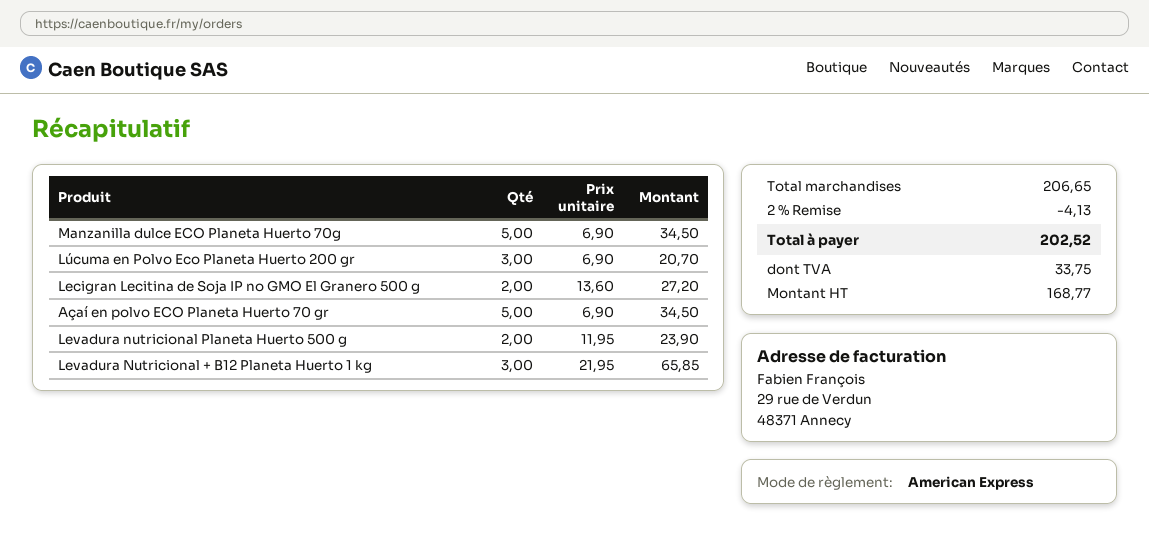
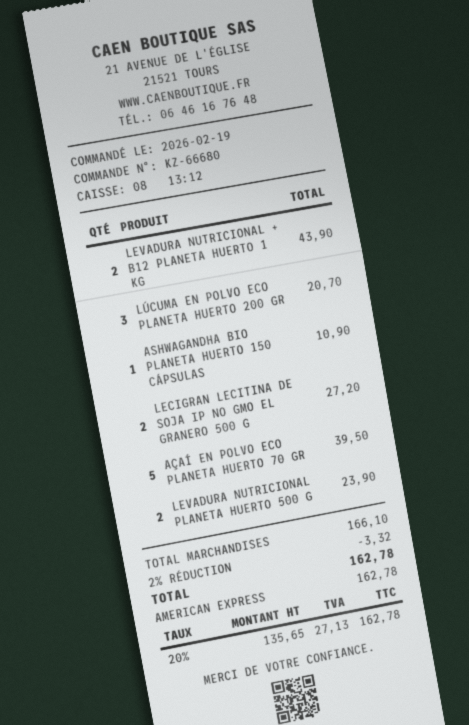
Manzanilla dulce ECO Planeta Huerto 70g: 5 for 34.50 -> none
Açaí en polvo ECO Planeta Huerto 70 gr: 5 for 34.50 -> 5 for 39.50
Levadura Nutricional + B12 Planeta Huerto 1 kg: 3 for 65.85 -> 2 for 43.90
ASHWAGANDHA BIO PLANETA HUERTO 150 CÁPSULAS: none -> 1 for 10.90
subtotal: 206.65 -> 166.10
discount: 2% = 4.13 -> 2% = 3.32
net: 168.77 -> 135.65
tax: 33.75 -> 27.13
total: 202.52 -> 162.78

